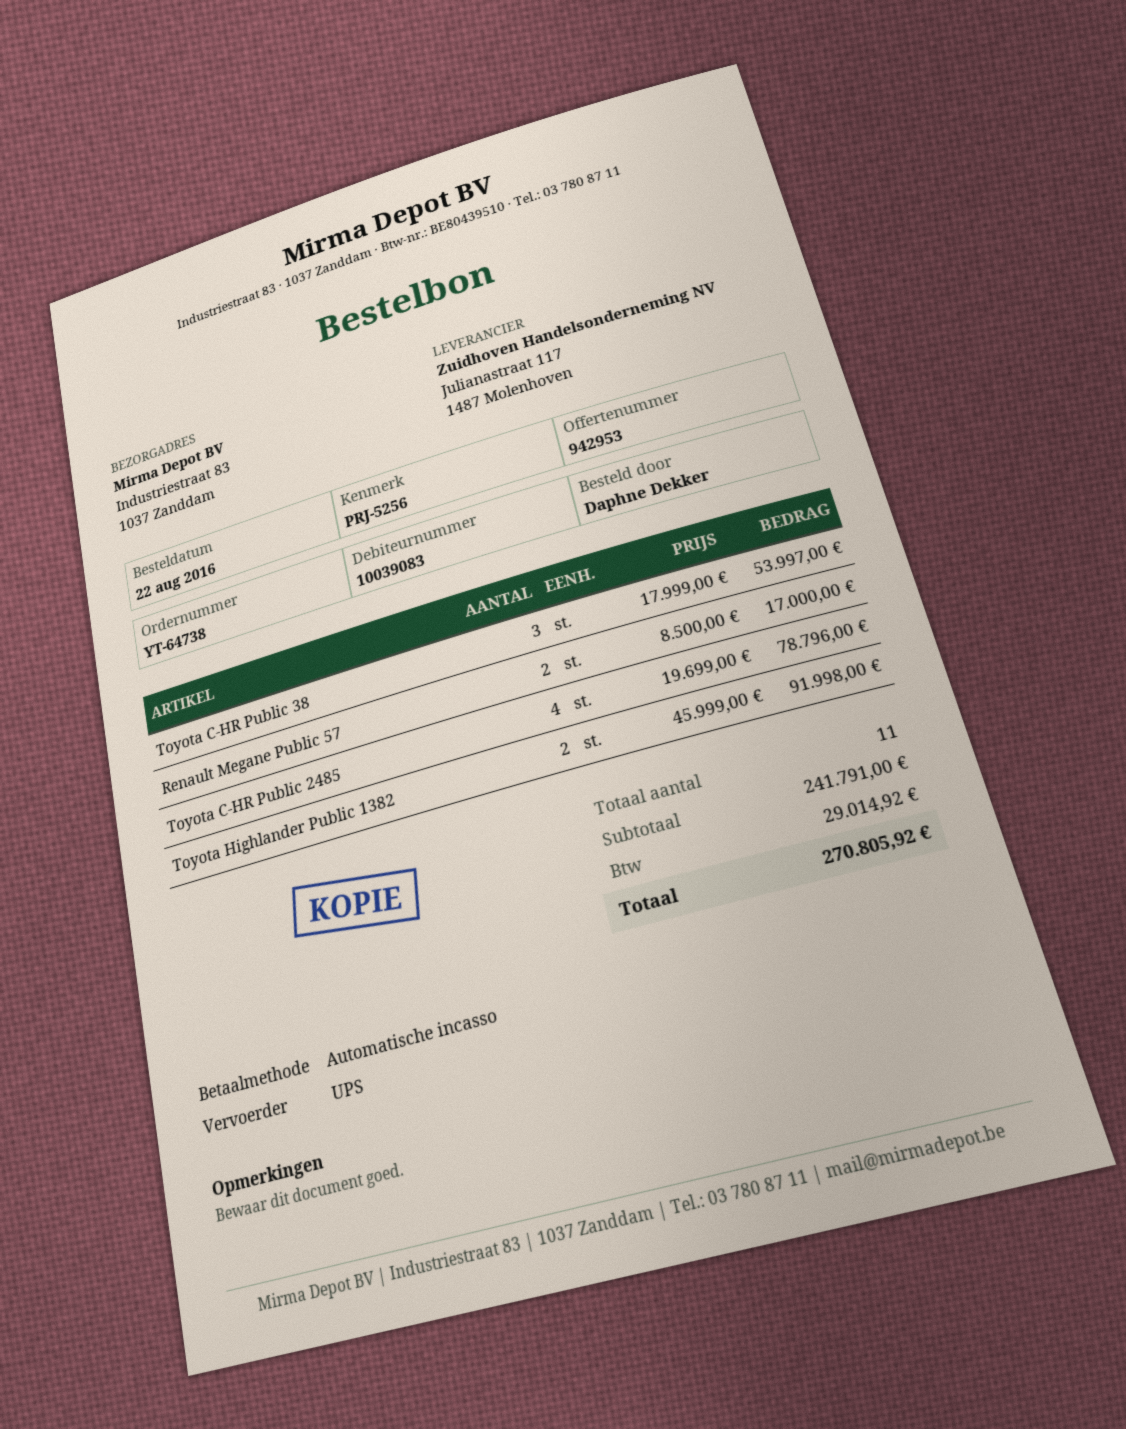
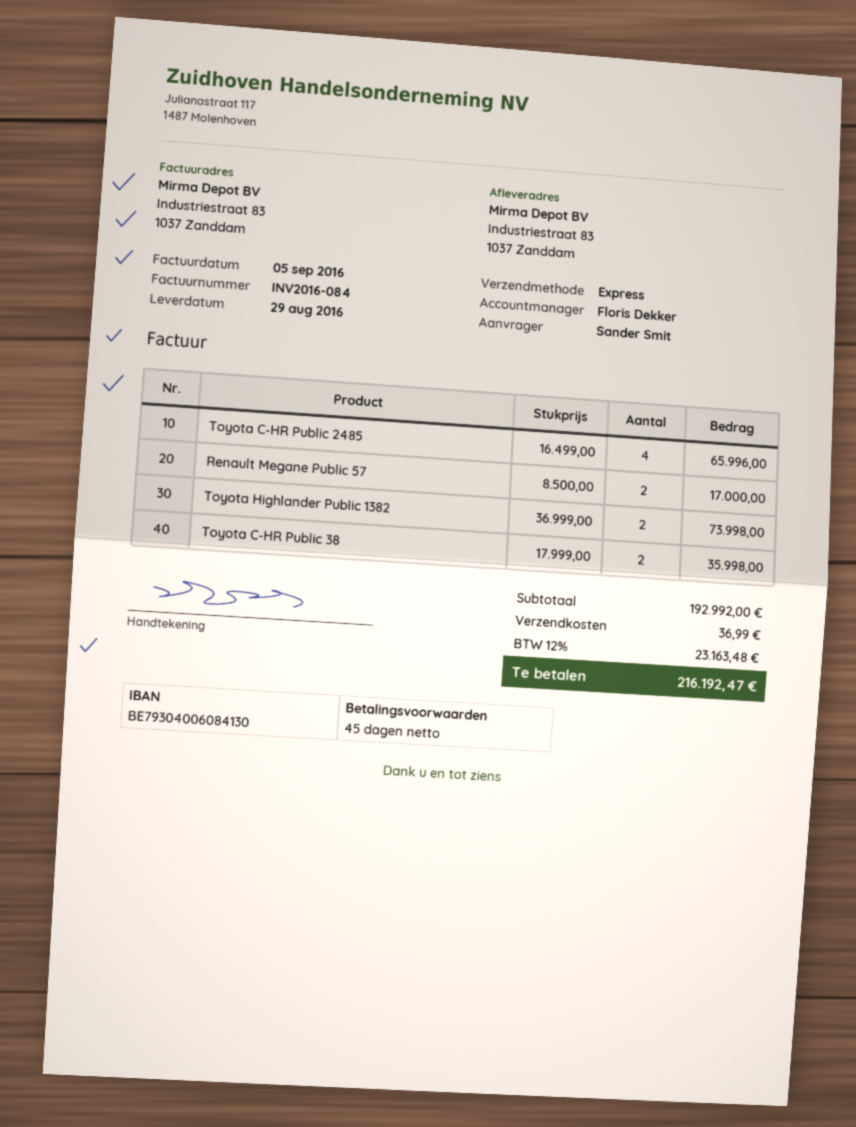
ordered by: Daphne Dekker -> Sander Smit
shipping method: UPS -> express
Toyota C-HR Public 38: 3 x 17999.00 = 53997.00 -> 2 x 17999.00 = 35998.00
Toyota C-HR Public 2485: 4 x 19699.00 = 78796.00 -> 4 x 16499.00 = 65996.00
Toyota Highlander Public 1382: 2 x 45999.00 = 91998.00 -> 2 x 36999.00 = 73998.00
subtotal: 241791.00 -> 192992.00
shipping: none -> 36.99
tax: 29014.92 -> 23163.48
total: 270805.92 -> 216192.47

